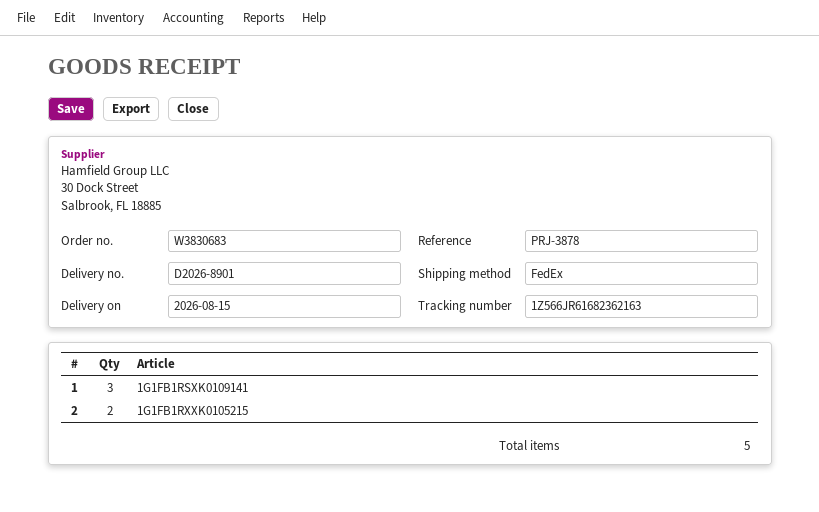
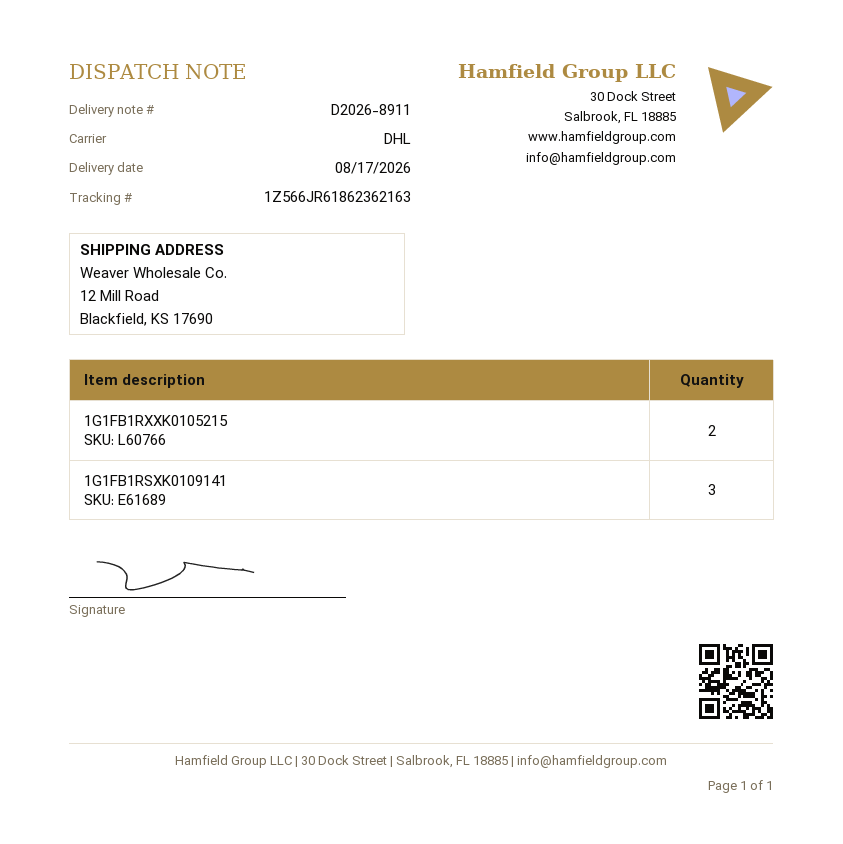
delivery note number: D2026-8901 -> D2026-8911
delivery date: 2026-08-15 -> 2026-08-17
shipping method: FedEx -> DHL
tracking number: 1Z566JR61682362163 -> 1Z566JR61862362163

